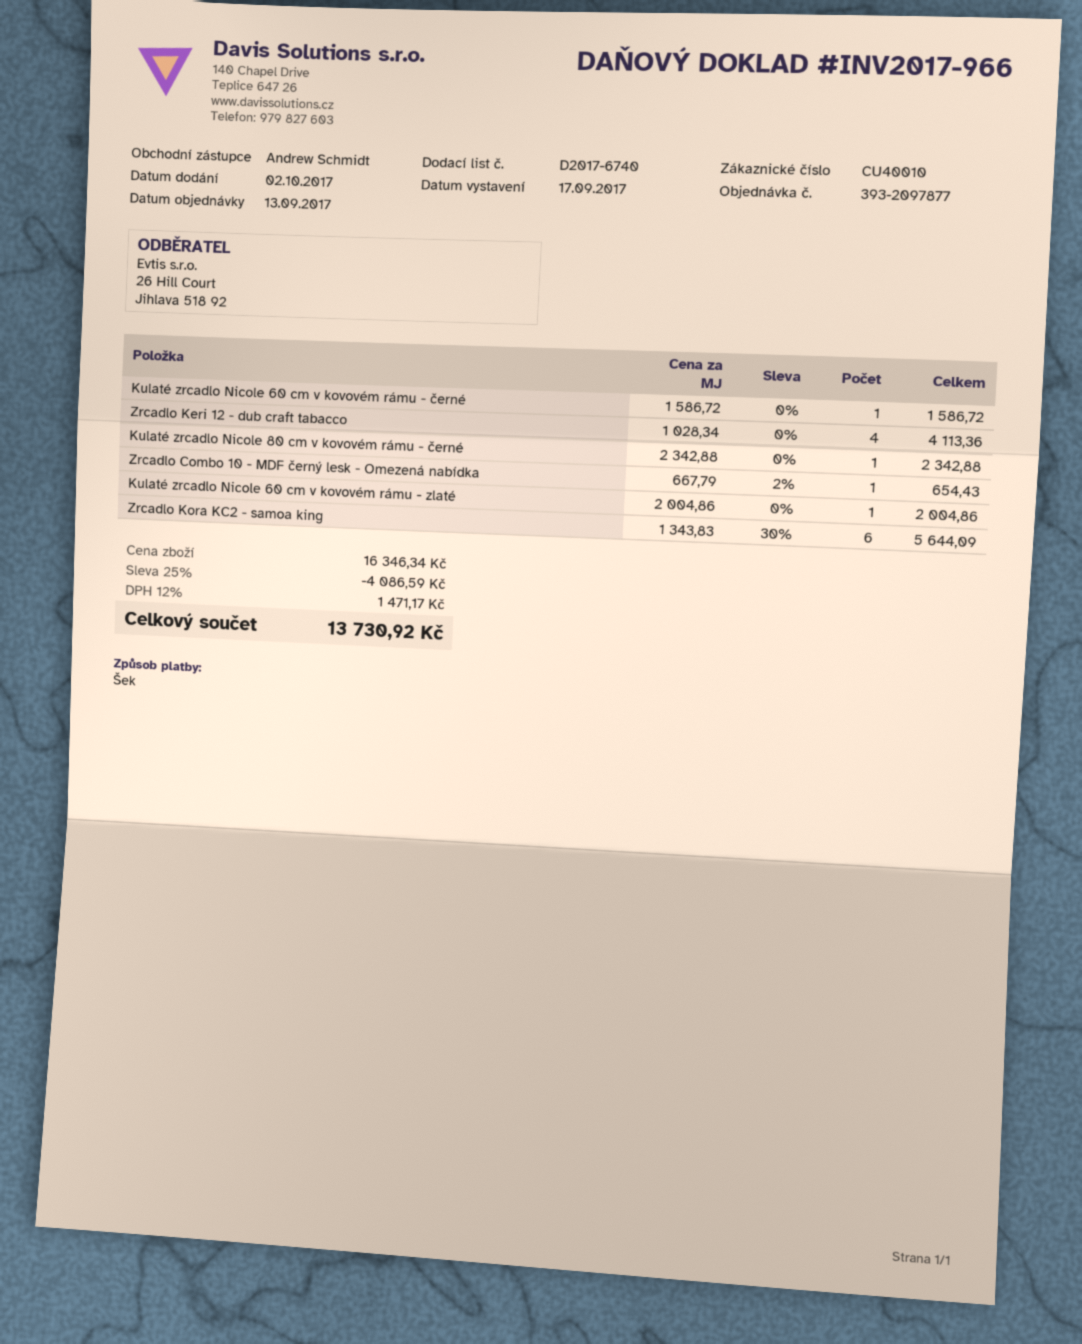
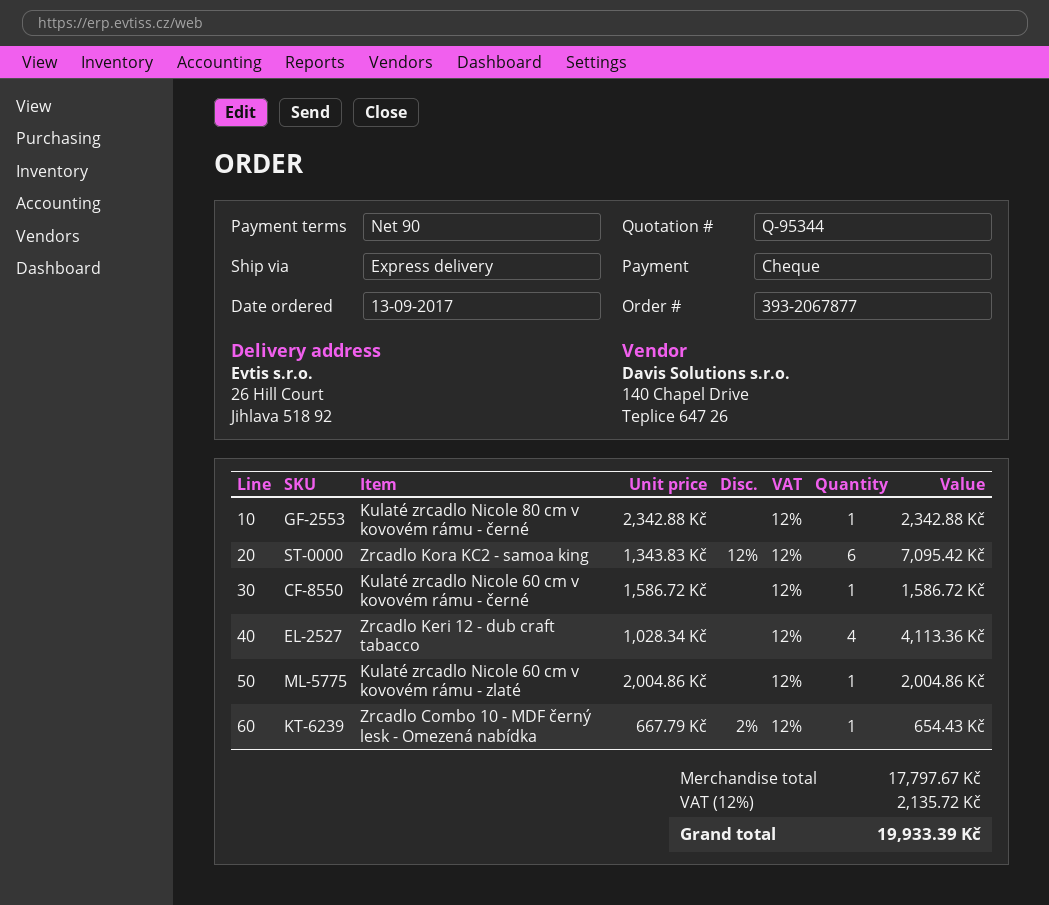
order number: 393-2097877 -> 393-2067877
Zrcadlo Kora KC2 - samoa king: 6 x 1343.83 - 30% = 5644.09 -> 6 x 1343.83 - 12% = 7095.42
subtotal: 16346.34 -> 17797.67
discount: 25% = 4086.59 -> none
tax: 12% = 1471.17 -> 12% = 2135.72
total: 13730.92 -> 19933.39

